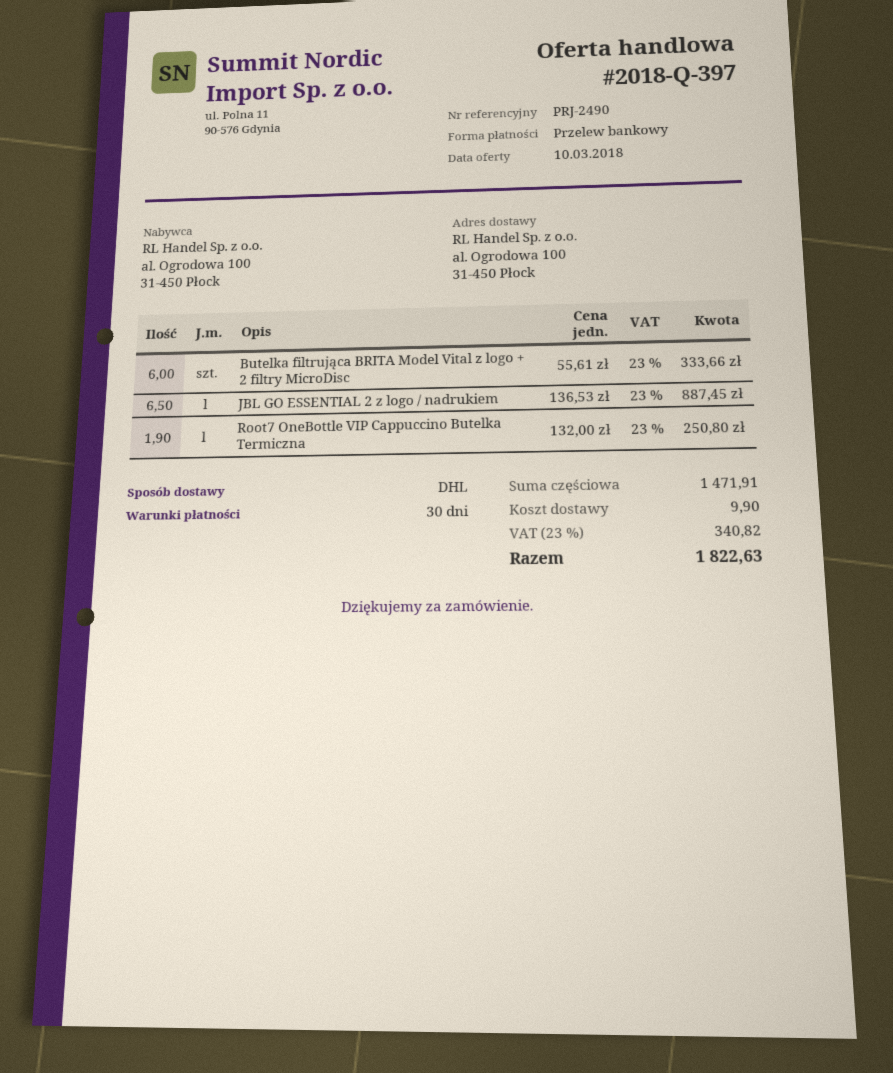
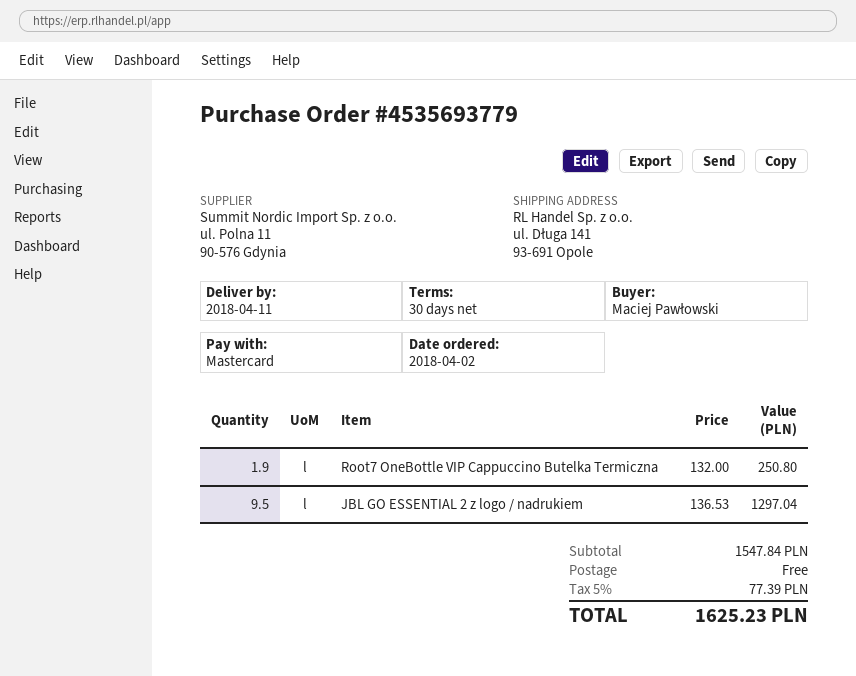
payment method: bank transfer -> Mastercard
ship to: al. Ogrodowa 100, 31-450 Płock -> ul. Długa 141, 93-691 Opole
Butelka filtrująca BRITA Model Vital z logo + 2 filtry MicroDisc: 6 x 55.61 = 333.66 -> none
JBL GO ESSENTIAL 2 z logo / nadrukiem: 6.5 x 136.53 = 887.45 -> 9.5 x 136.53 = 1297.04
subtotal: 1471.91 -> 1547.84
shipping: 9.90 -> 0.00
tax: 23% = 340.82 -> 5% = 77.39
total: 1822.63 -> 1625.23

